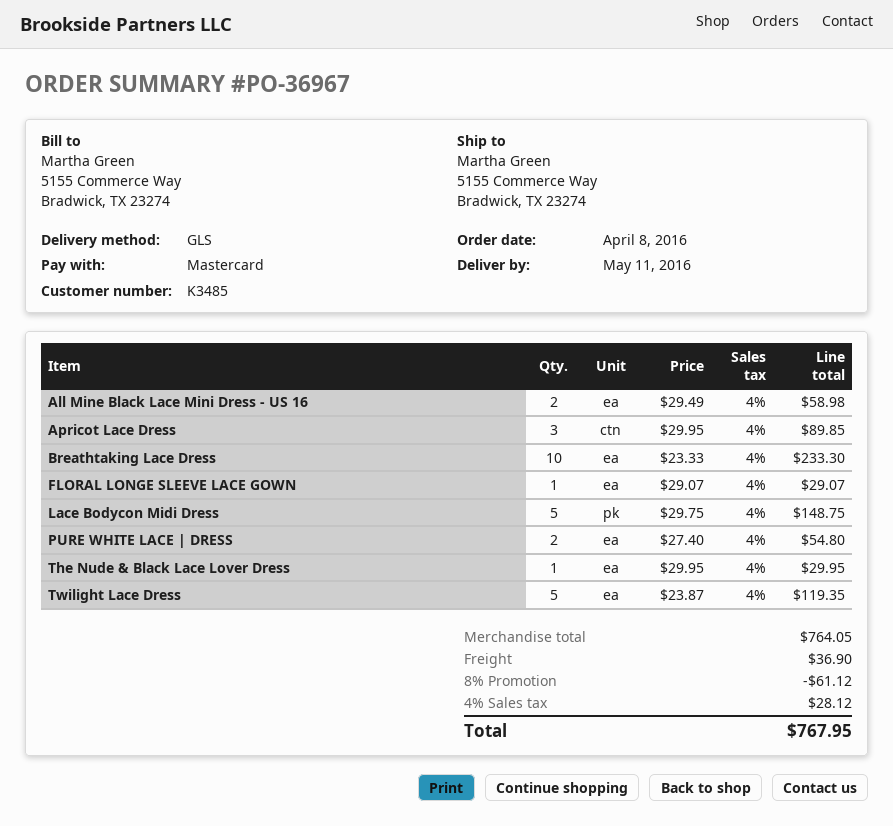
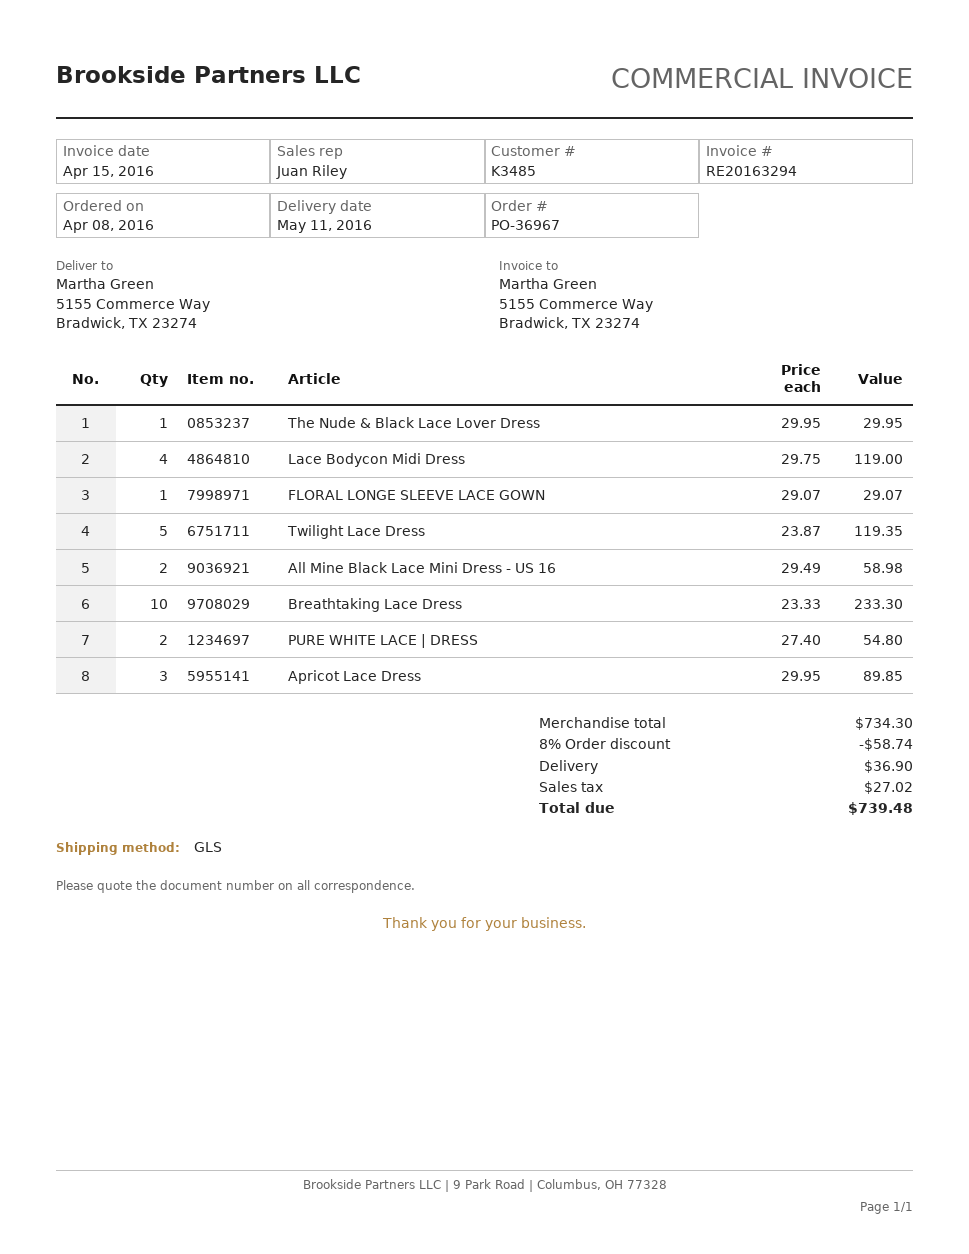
Lace Bodycon Midi Dress: 5 x 29.75 = 148.75 -> 4 x 29.75 = 119.00
subtotal: 764.05 -> 734.30
discount: 8% = 61.12 -> 8% = 58.74
tax: 28.12 -> 27.02
total: 767.95 -> 739.48

